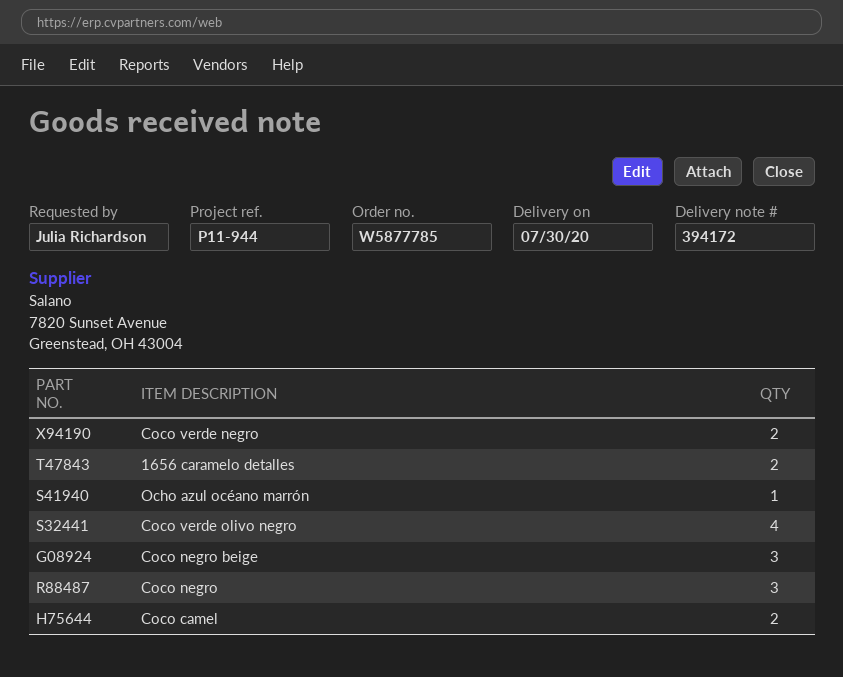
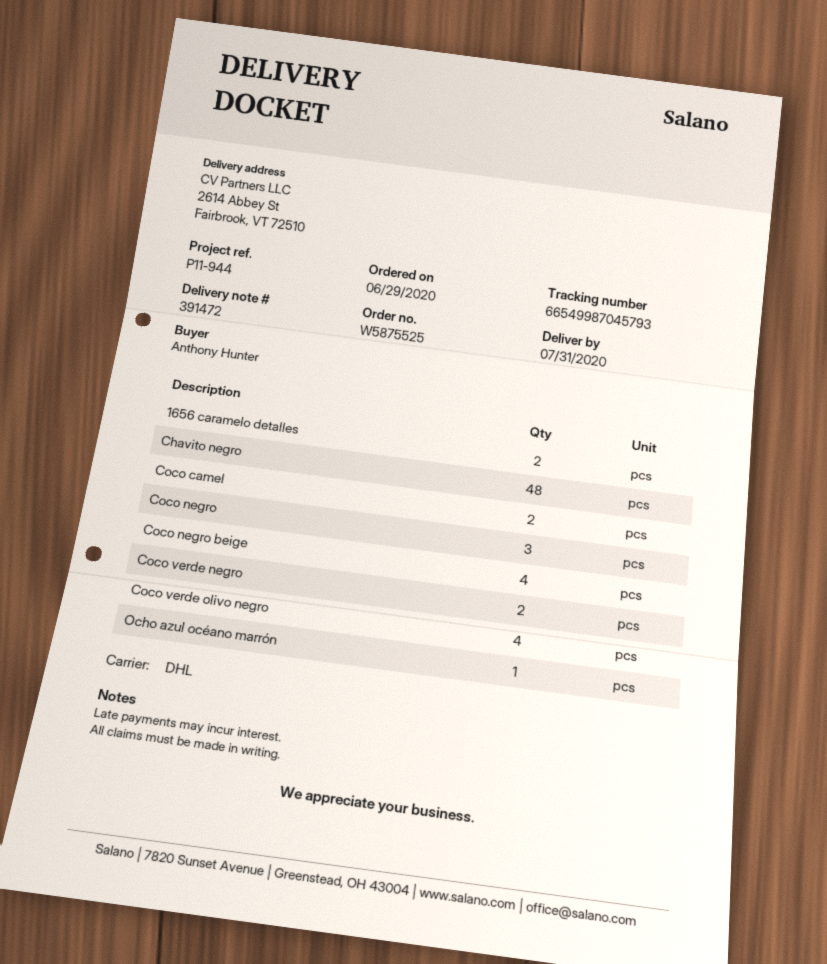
order number: W5877785 -> W5875525
delivery note number: 394172 -> 391472
delivery date: 2020-07-30 -> 2020-07-31
ordered by: Julia Richardson -> Anthony Hunter
Coco negro beige: 3 -> 4
Chavito negro: none -> 48

